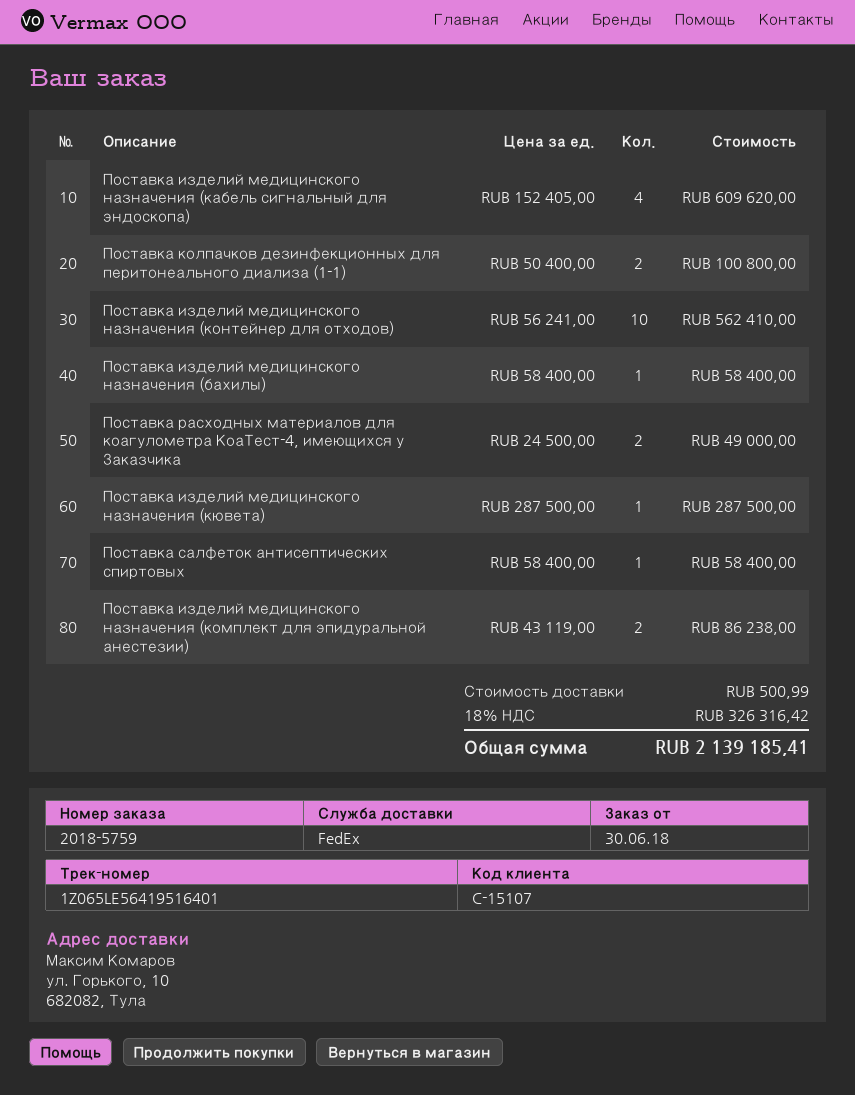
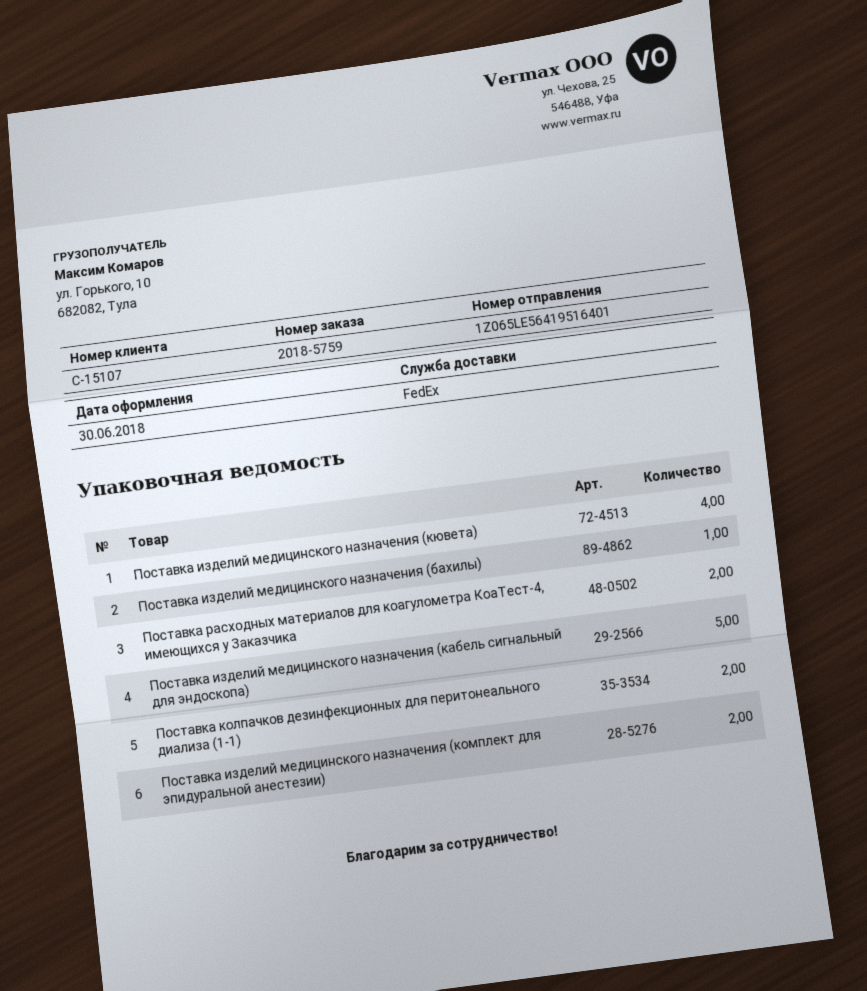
Поставка изделий медицинского назначения (кабель сигнальный для эндоскопа): 4 -> 5
Поставка изделий медицинского назначения (контейнер для отходов): 10 -> none
Поставка изделий медицинского назначения (кювета): 1 -> 4
Поставка салфеток антисептических спиртовых: 1 -> none

